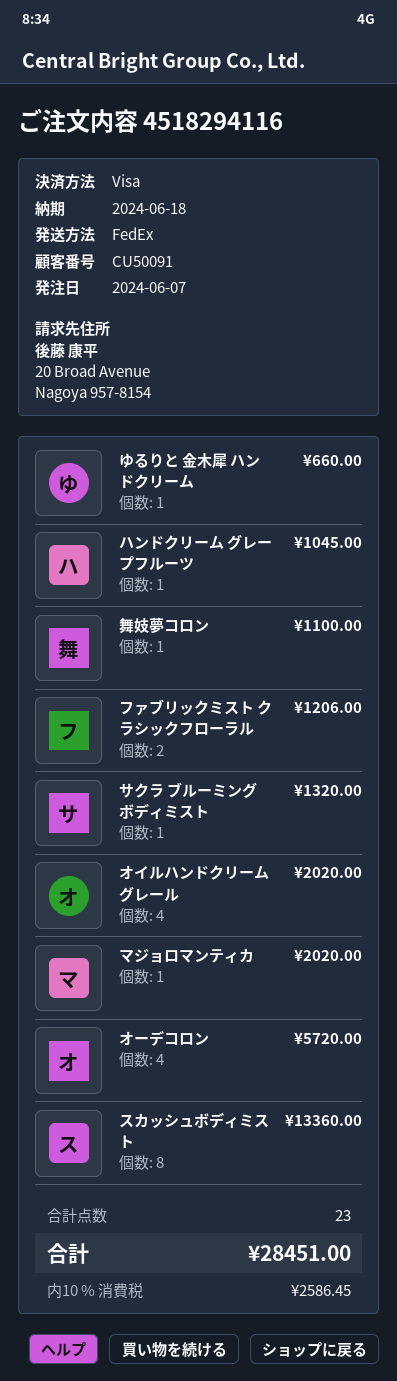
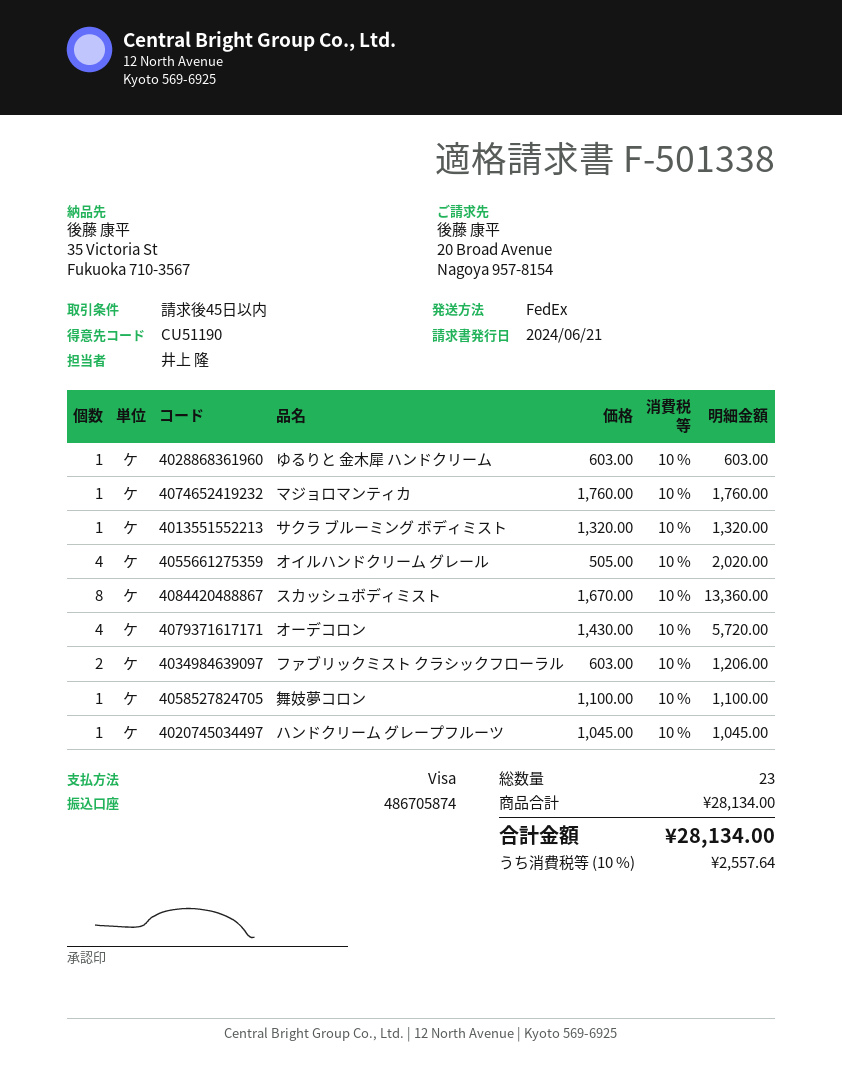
customer number: CU50091 -> CU51190
ゆるりと 金木犀 ハンドクリーム: 1 for 660.00 -> 1 for 603.00
マジョロマンティカ: 1 for 2020.00 -> 1 for 1760.00
tax: 10% = 2586.45 -> 10% = 2557.64
total: 28451.00 -> 28134.00

